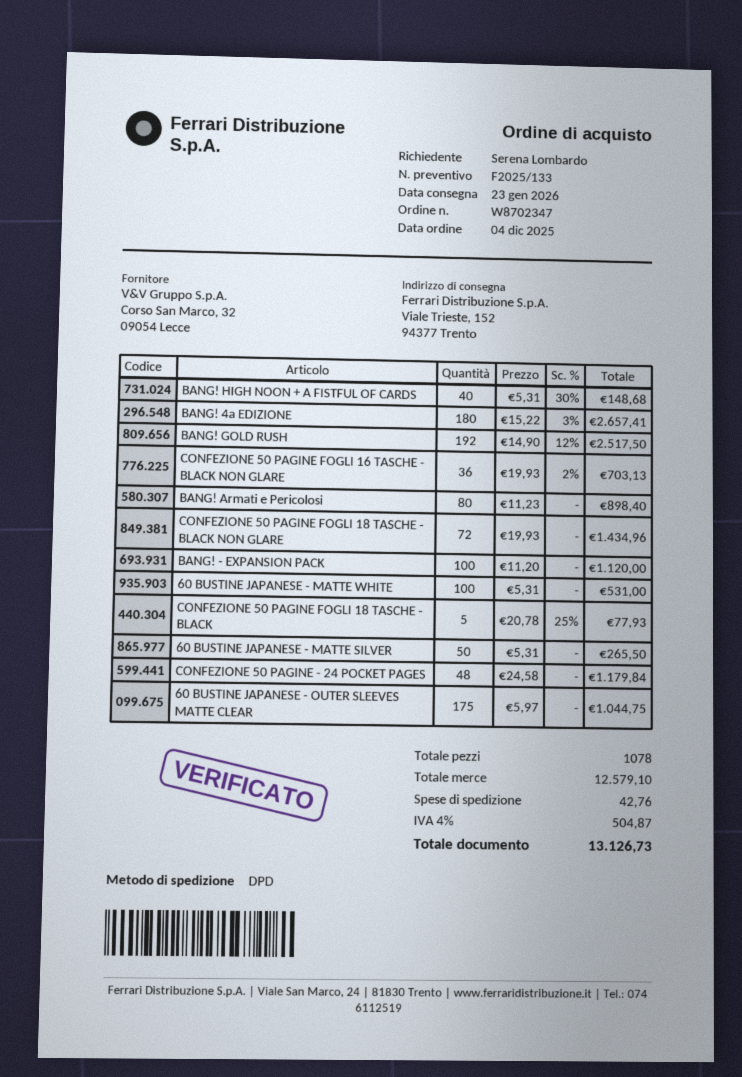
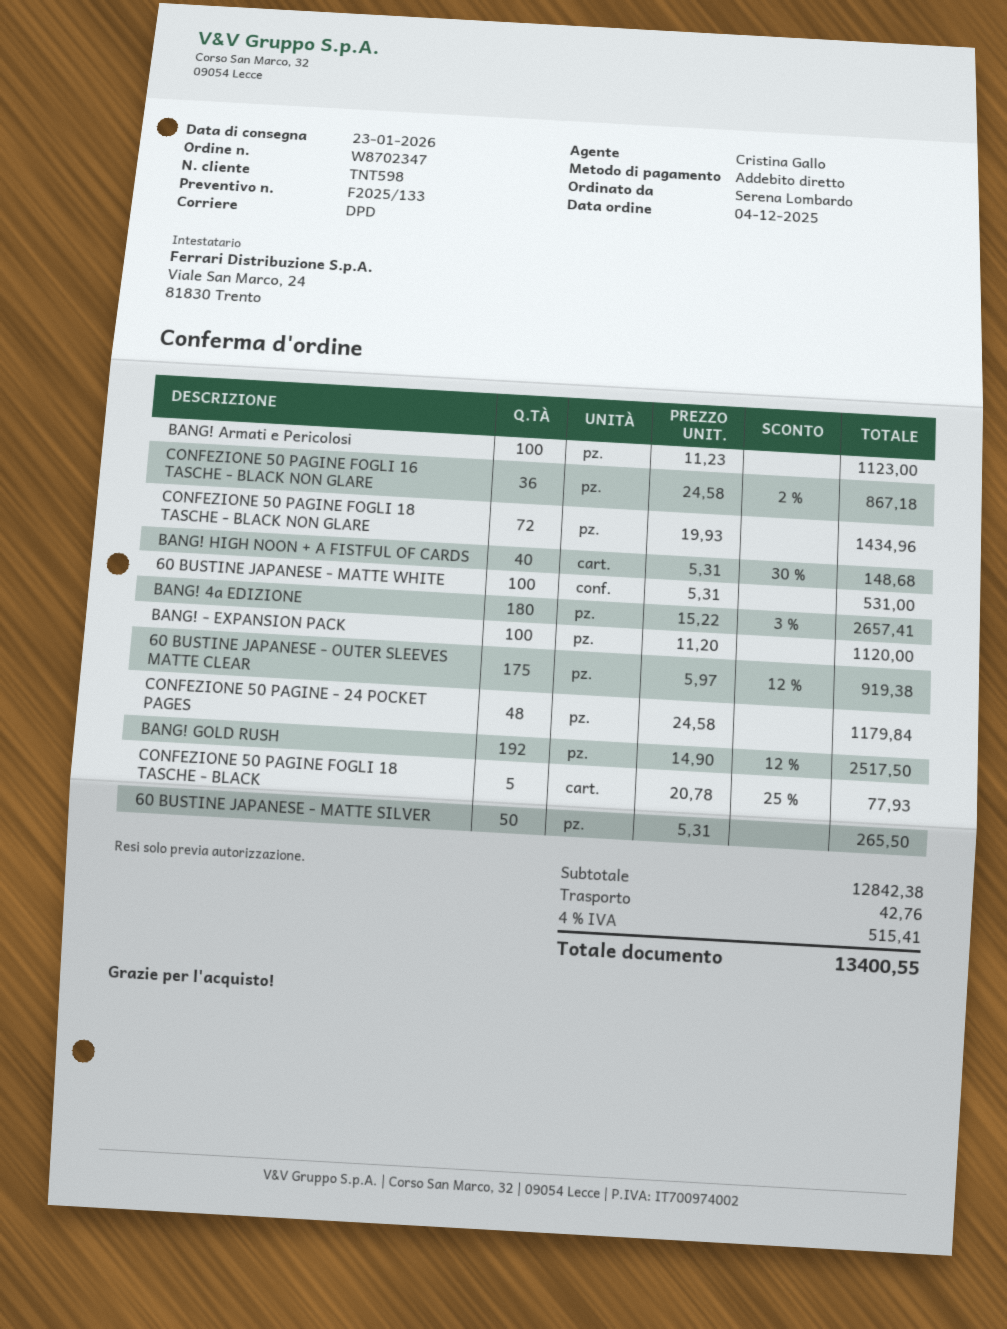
CONFEZIONE 50 PAGINE FOGLI 16 TASCHE - BLACK NON GLARE: 36 x 19.93 - 2% = 703.13 -> 36 x 24.58 - 2% = 867.18
BANG! Armati e Pericolosi: 80 x 11.23 = 898.40 -> 100 x 11.23 = 1123.00
60 BUSTINE JAPANESE - OUTER SLEEVES MATTE CLEAR: 175 x 5.97 = 1044.75 -> 175 x 5.97 - 12% = 919.38
subtotal: 12579.10 -> 12842.38
tax: 4% = 504.87 -> 4% = 515.41
total: 13126.73 -> 13400.55

